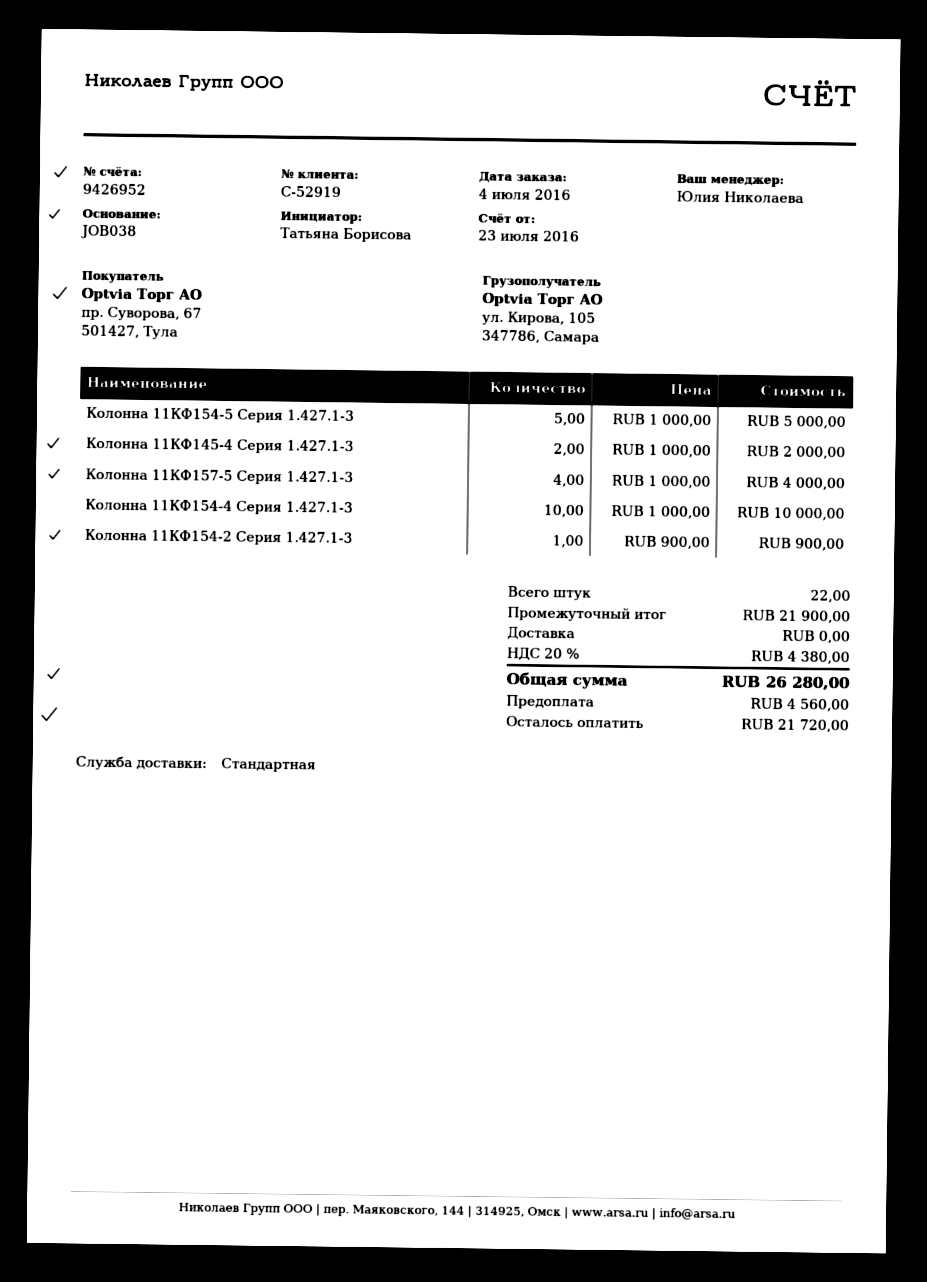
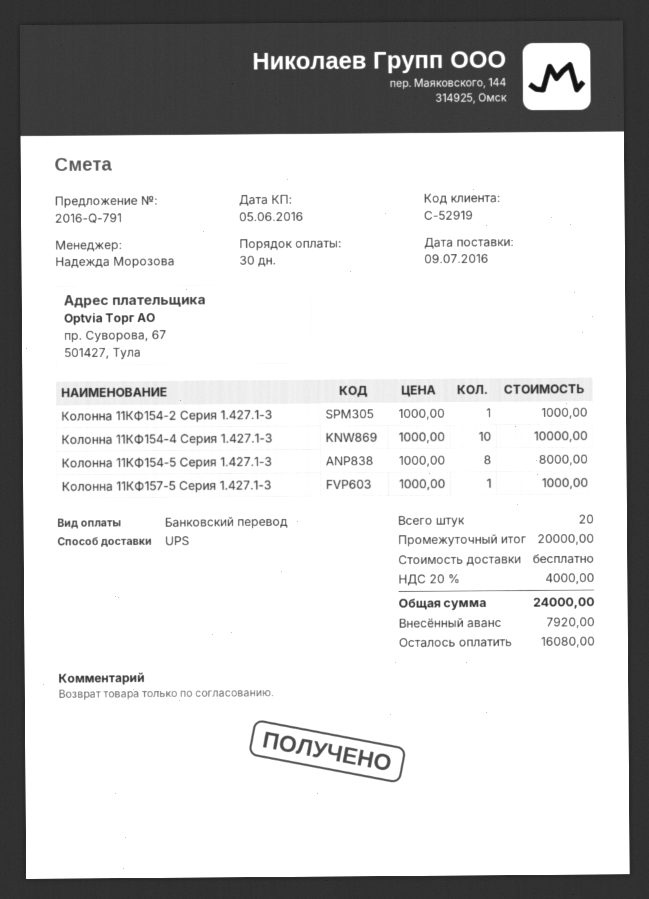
sales rep: Юлия Николаева -> Надежда Морозова
shipping method: standard -> UPS
Колонна 11КФ154-5 Серия 1.427.1-3: 5 x 1000.00 = 5000.00 -> 8 x 1000.00 = 8000.00
Колонна 11КФ145-4 Серия 1.427.1-3: 2 x 1000.00 = 2000.00 -> none
Колонна 11КФ157-5 Серия 1.427.1-3: 4 x 1000.00 = 4000.00 -> 1 x 1000.00 = 1000.00
Колонна 11КФ154-2 Серия 1.427.1-3: 1 x 900.00 = 900.00 -> 1 x 1000.00 = 1000.00
total quantity: 22 -> 20
subtotal: 21900.00 -> 20000.00
tax: 20% = 4380.00 -> 20% = 4000.00
total: 26280.00 -> 24000.00
deposit: 4560.00 -> 7920.00
balance: 21720.00 -> 16080.00

